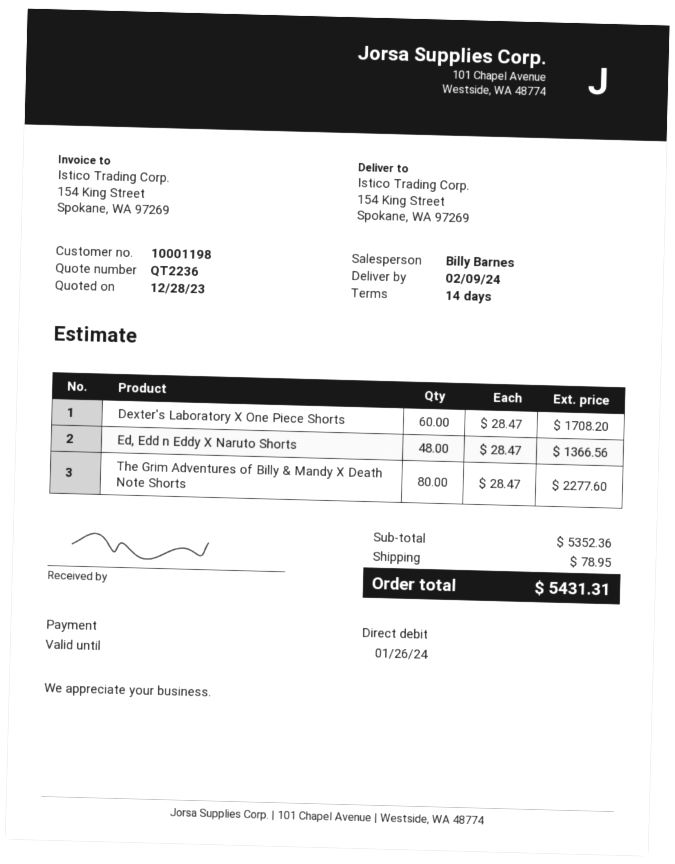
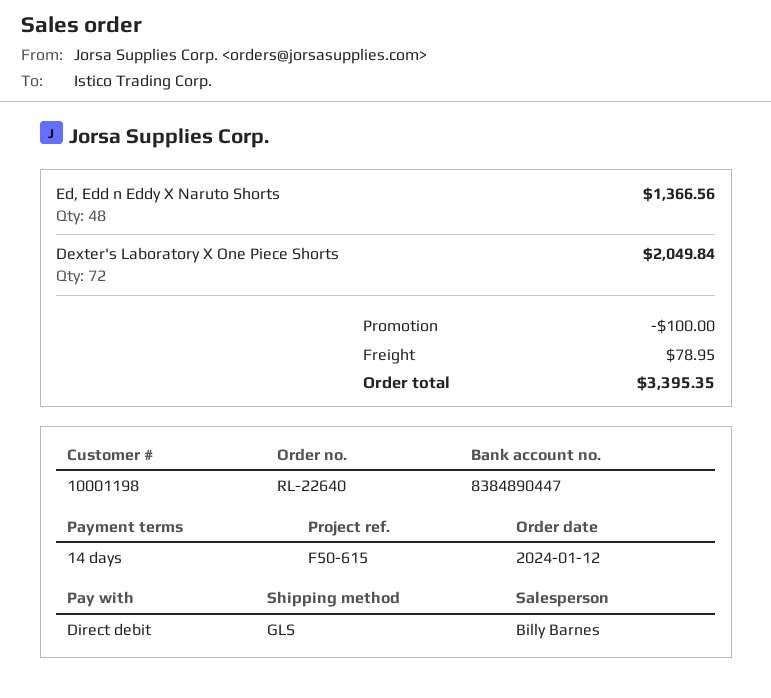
Dexter's Laboratory X One Piece Shorts: 60 for 1708.20 -> 72 for 2049.84
The Grim Adventures of Billy & Mandy X Death Note Shorts: 80 for 2277.60 -> none
discount: none -> 100.00
total: 5431.31 -> 3395.35

